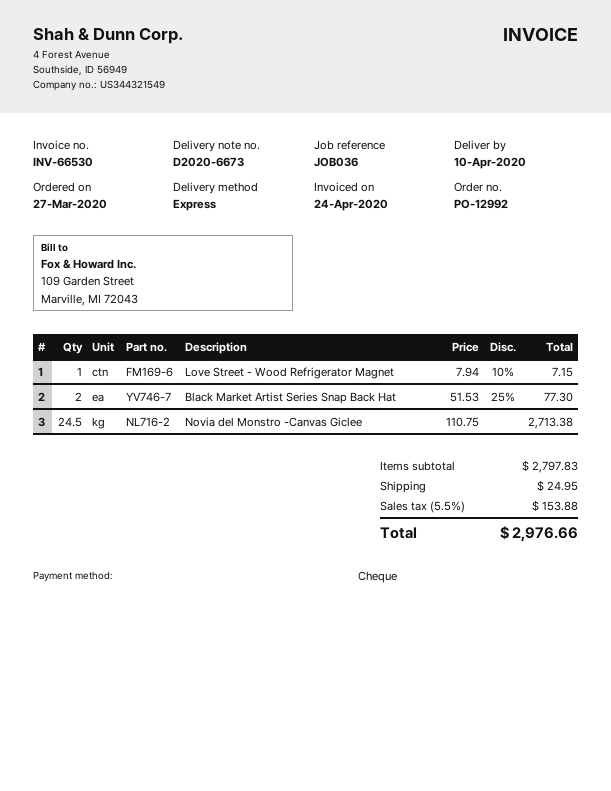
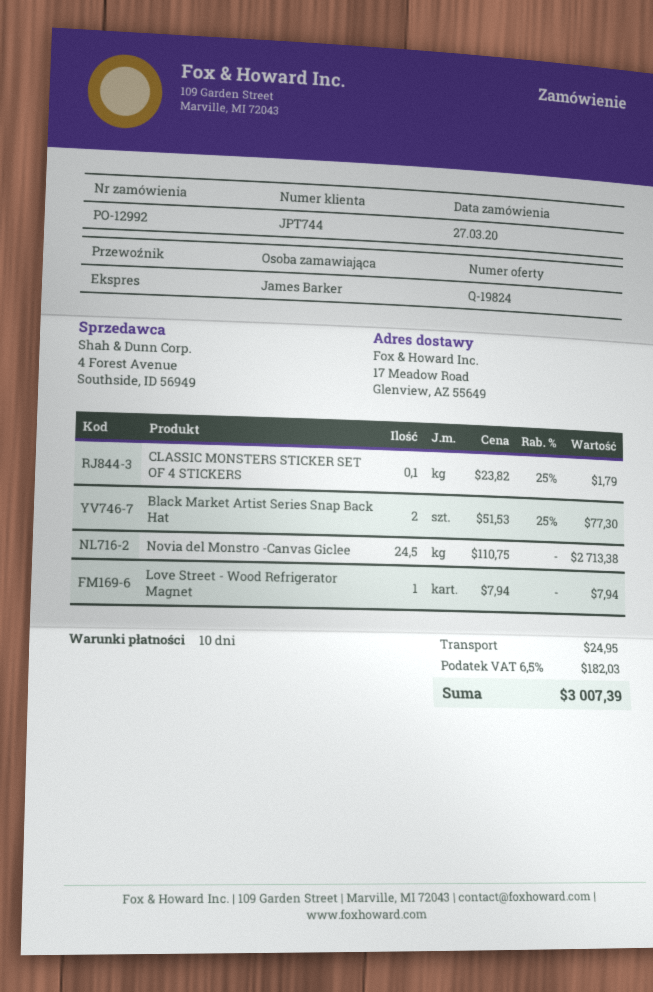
Love Street - Wood Refrigerator Magnet: 1 x 7.94 - 10% = 7.15 -> 1 x 7.94 = 7.94
CLASSIC MONSTERS STICKER SET OF 4 STICKERS: none -> 0.1 x 23.82 - 25% = 1.79
tax: 5.5% = 153.88 -> 6.5% = 182.03
total: 2976.66 -> 3007.39

